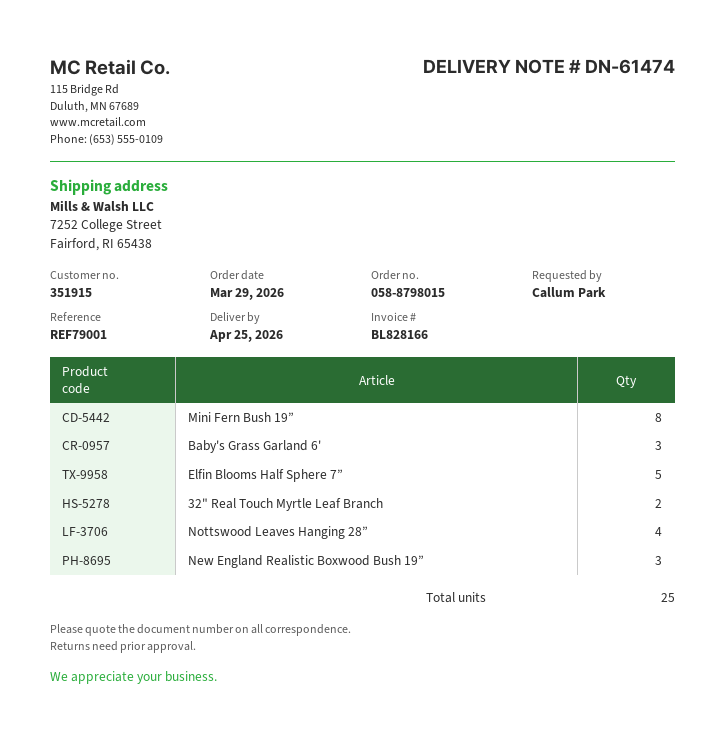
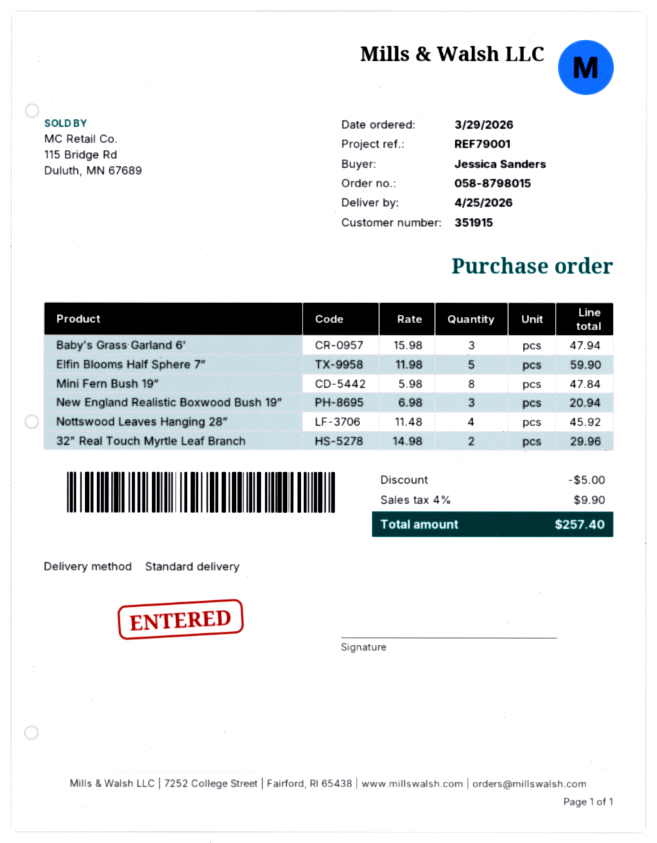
ordered by: Callum Park -> Jessica Sanders

